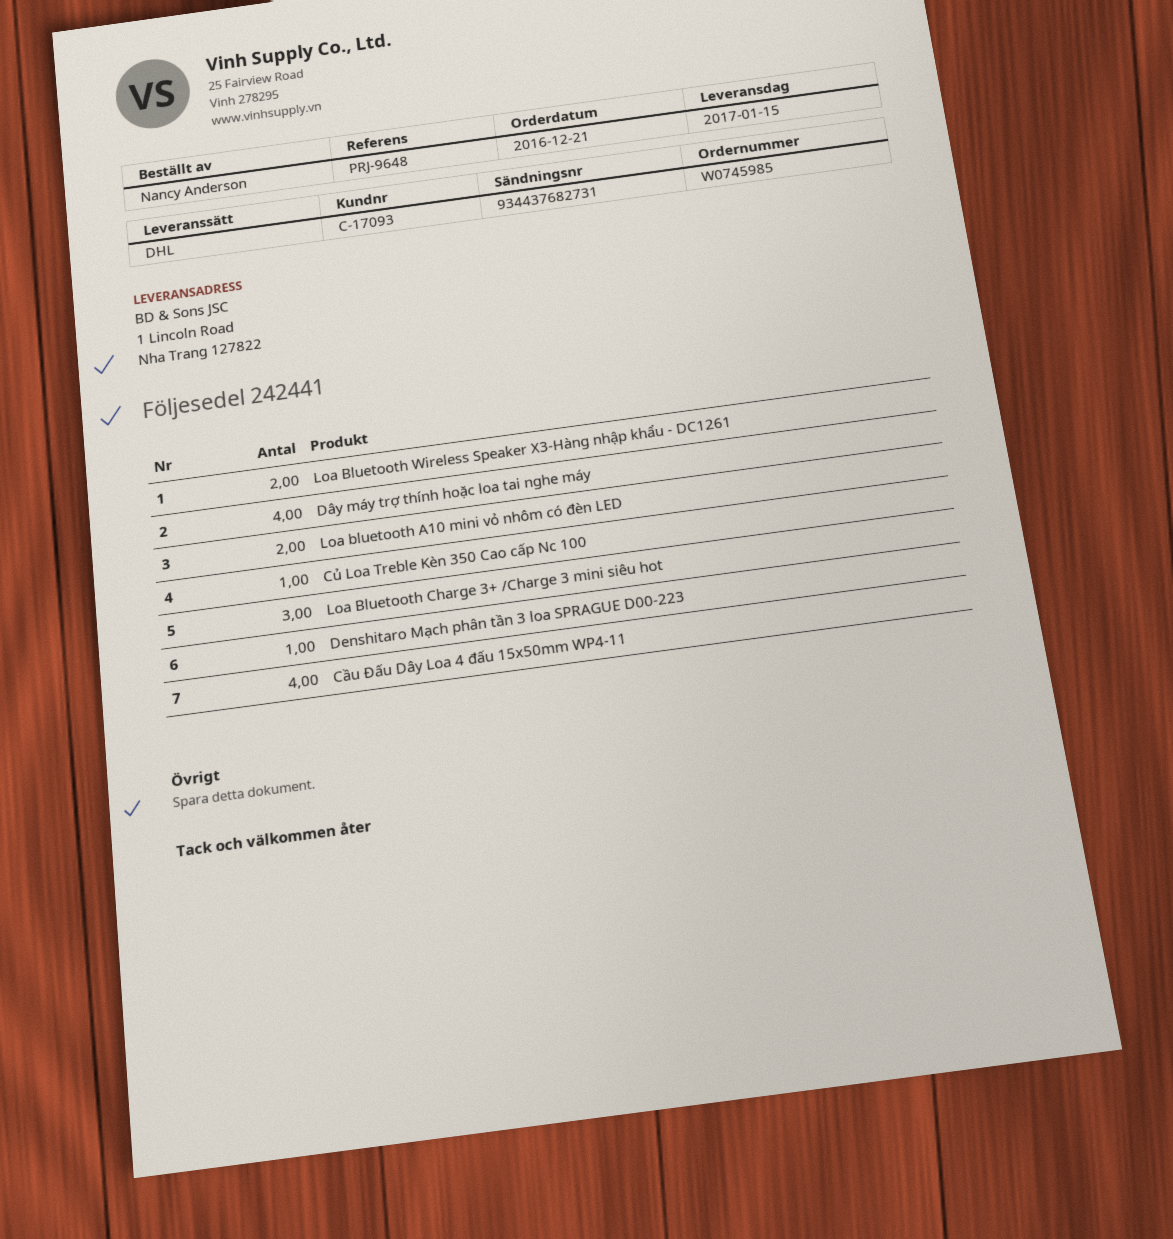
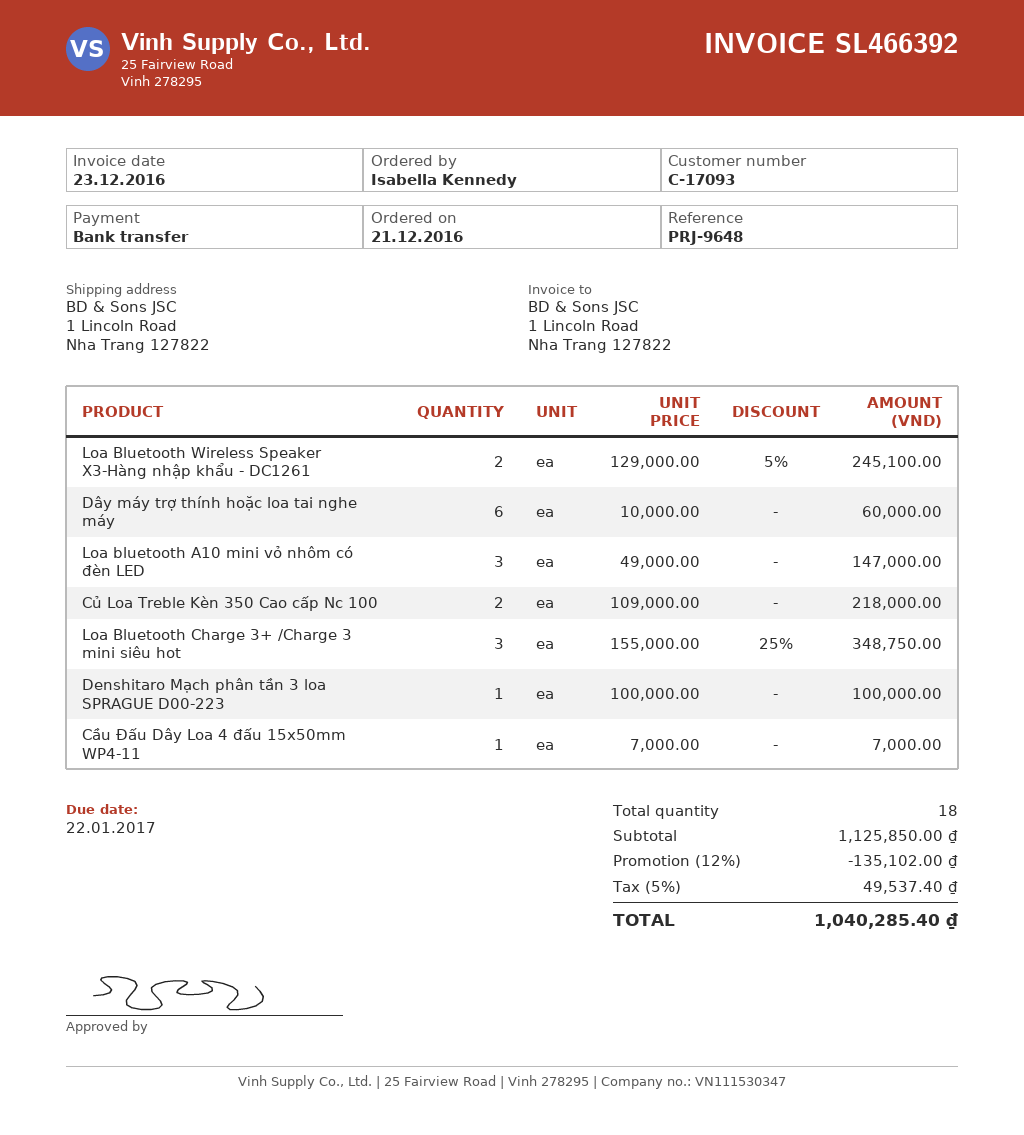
ordered by: Nancy Anderson -> Isabella Kennedy
Dây máy trợ thính hoặc loa tai nghe máy: 4 -> 6
Loa bluetooth A10 mini vỏ nhôm có đèn LED: 2 -> 3
Củ Loa Treble Kèn 350 Cao cấp Nc 100: 1 -> 2
Cầu Đấu Dây Loa 4 đấu 15x50mm WP4-11: 4 -> 1

